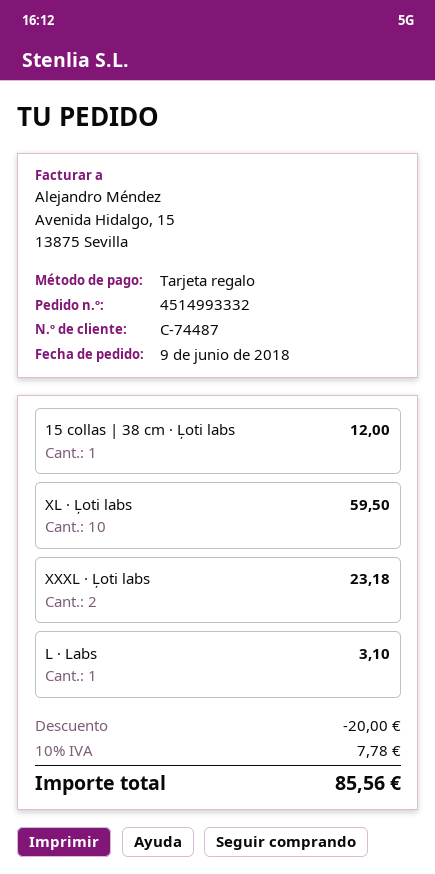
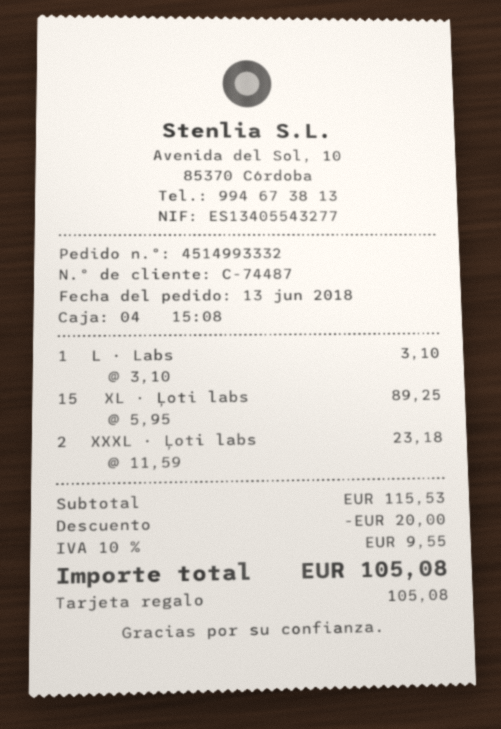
order date: 2018-06-09 -> 2018-06-13
15 collas | 38 cm · Ļoti labs: 1 for 12.00 -> none
XL · Ļoti labs: 10 for 59.50 -> 15 for 89.25
tax: 10% = 7.78 -> 10% = 9.55
total: 85.56 -> 105.08

